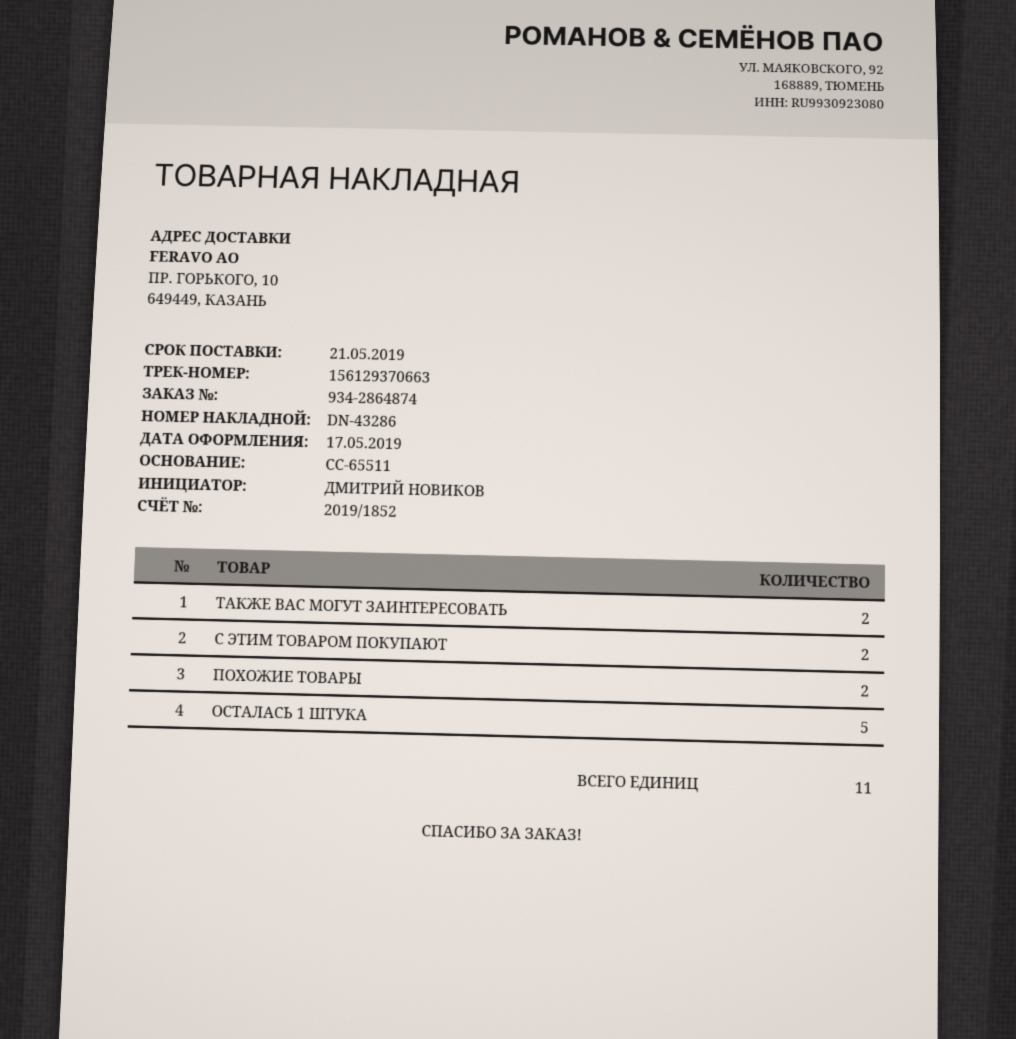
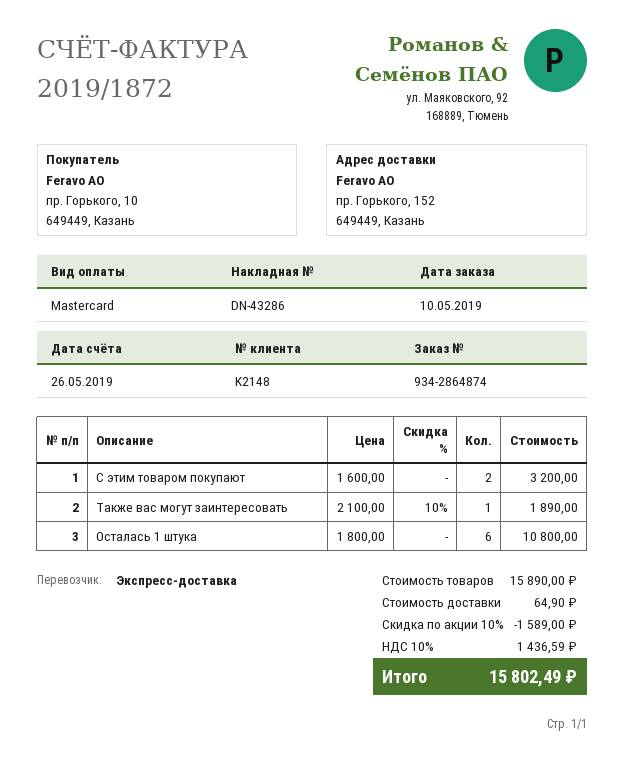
order date: 2019-05-17 -> 2019-05-10
invoice number: 2019/1852 -> 2019/1872
ship to: ПР. ГОРЬКОГО, 10, 649449, КАЗАНЬ -> пр. Горького, 152, 649449, Казань
ТАКЖЕ ВАС МОГУТ ЗАИНТЕРЕСОВАТЬ: 2 -> 1
ПОХОЖИЕ ТОВАРЫ: 2 -> none
ОСТАЛАСЬ 1 ШТУКА: 5 -> 6

